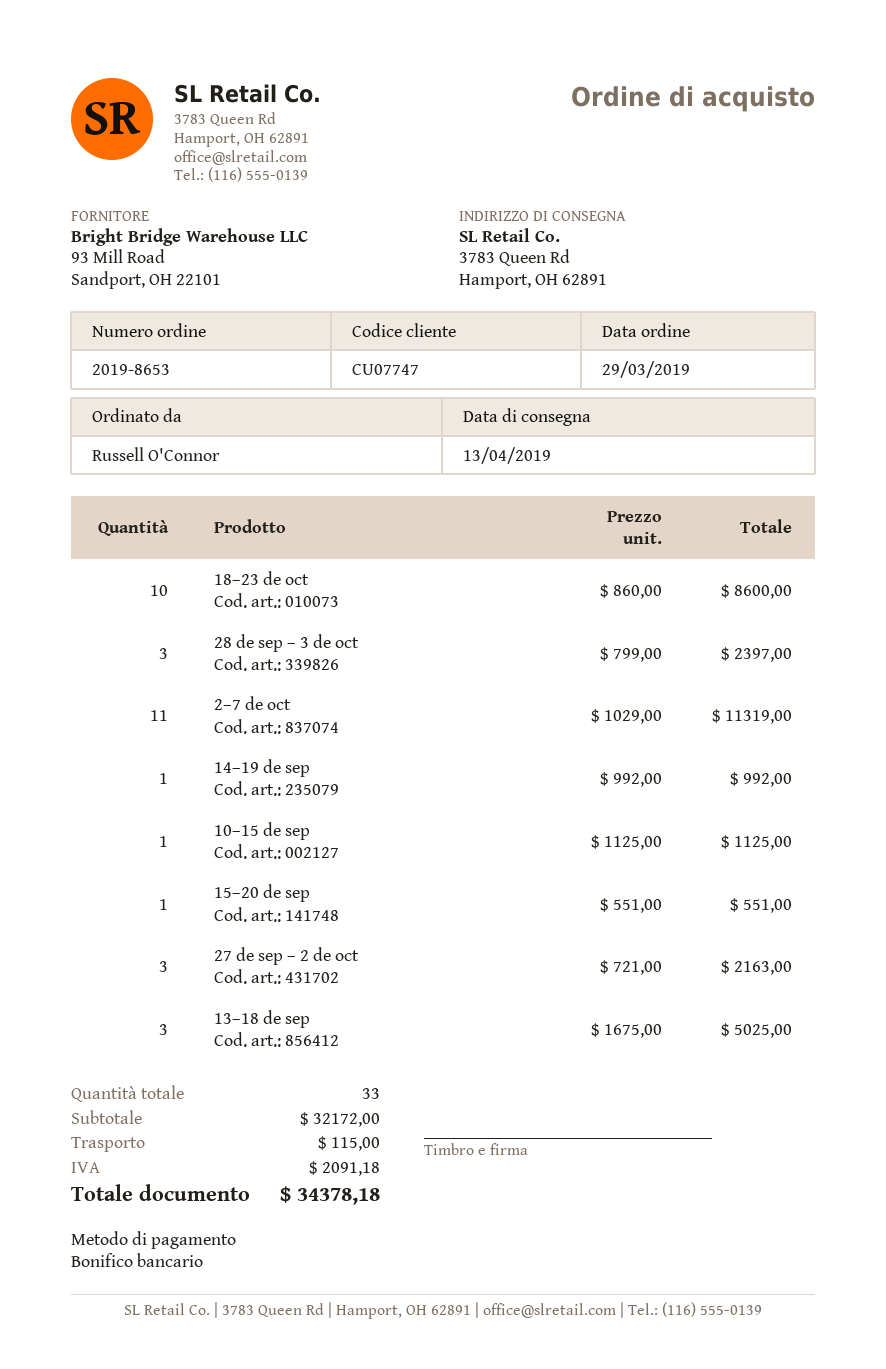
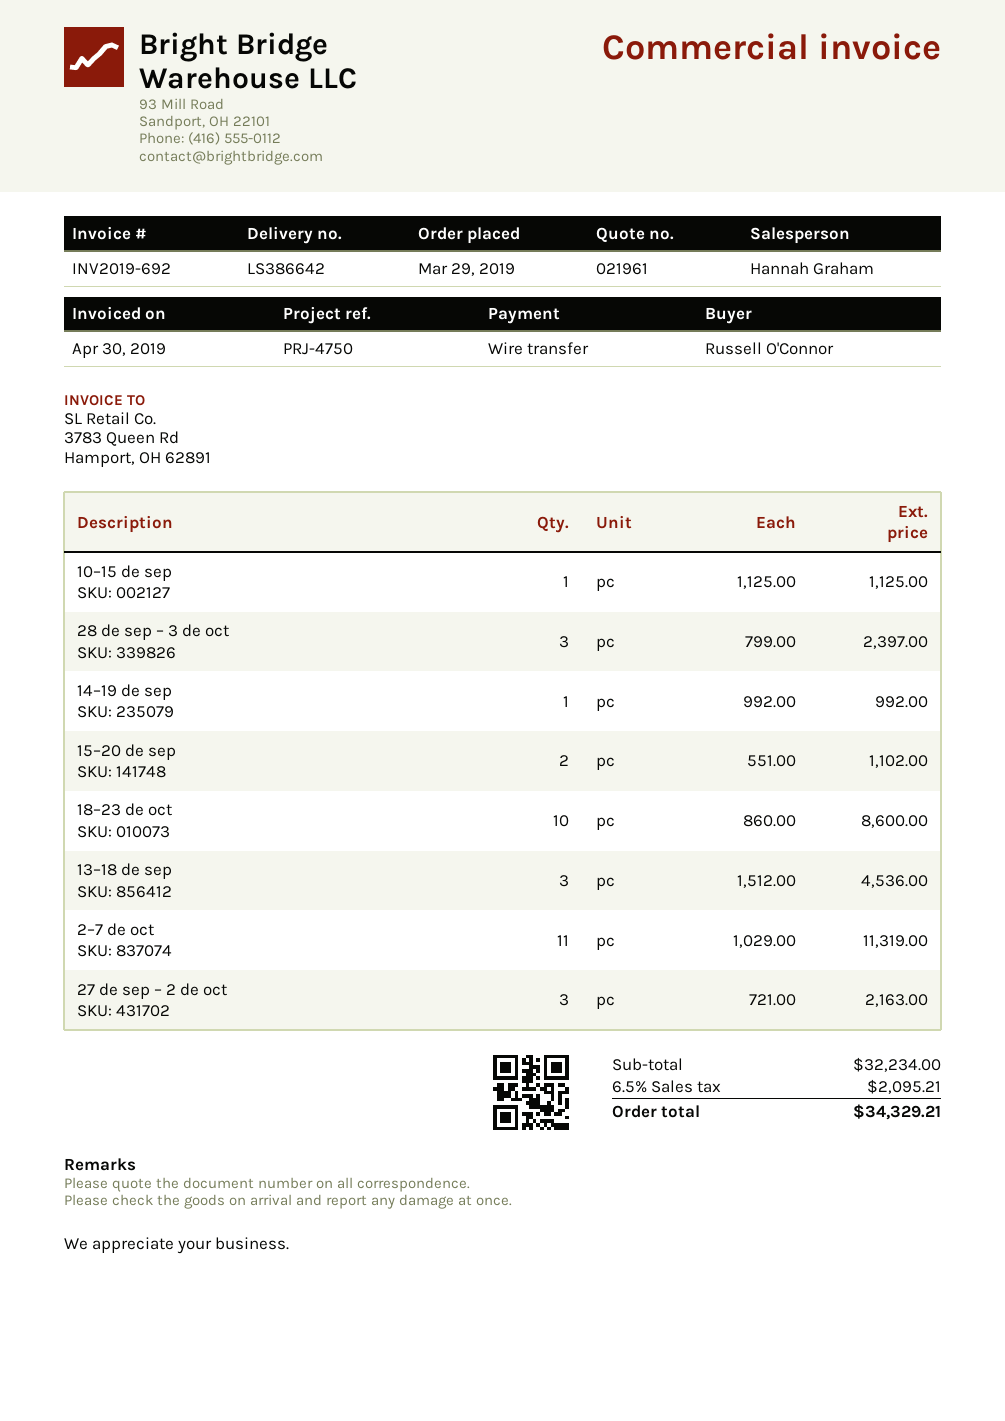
15–20 de sep: 1 x 551.00 = 551.00 -> 2 x 551.00 = 1102.00
13–18 de sep: 3 x 1675.00 = 5025.00 -> 3 x 1512.00 = 4536.00
subtotal: 32172.00 -> 32234.00
shipping: 115.00 -> none
tax: 2091.18 -> 2095.21
total: 34378.18 -> 34329.21

